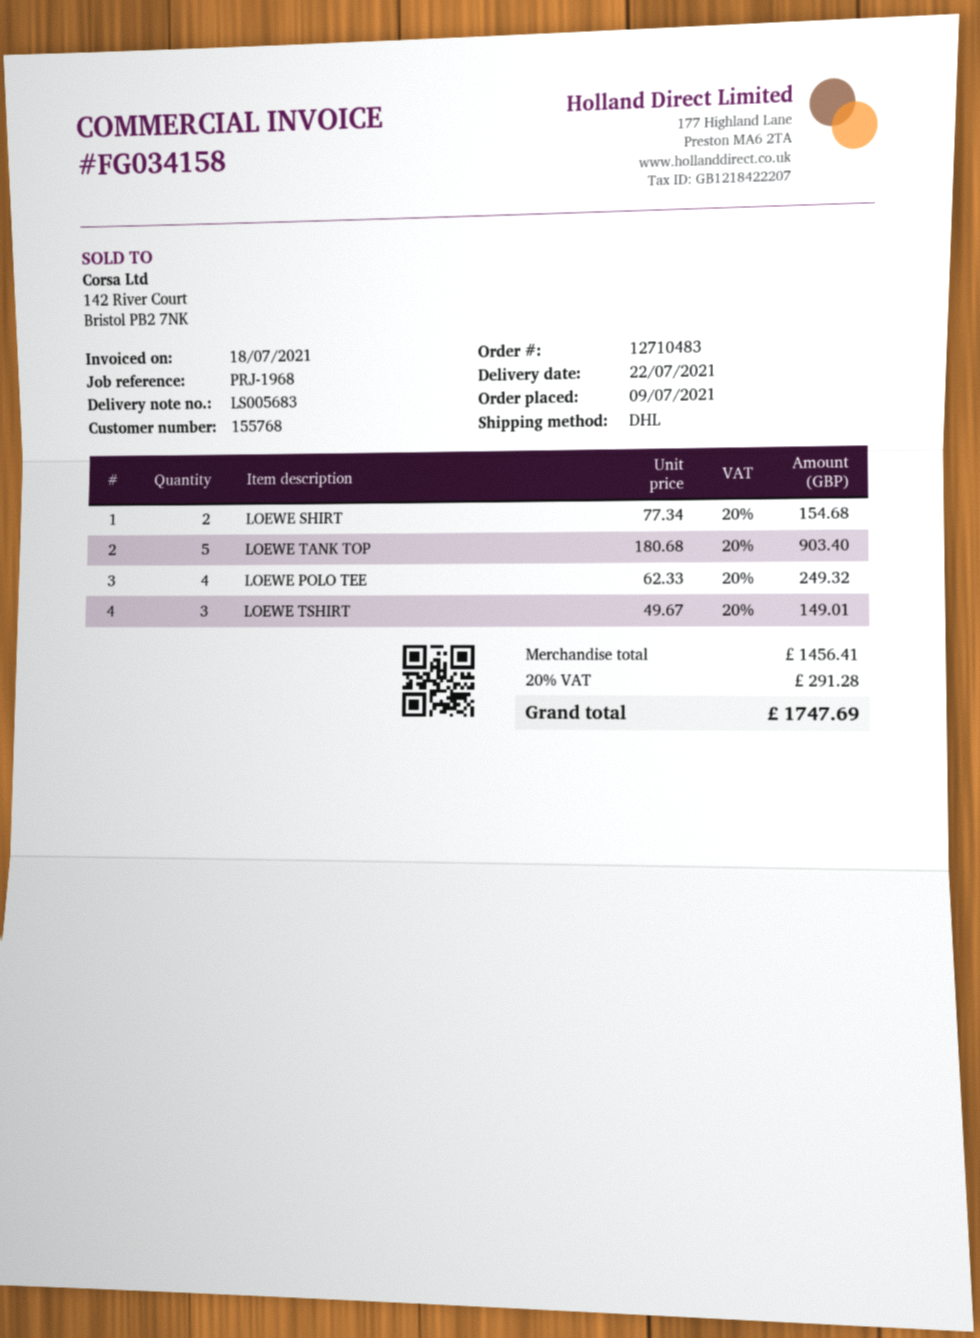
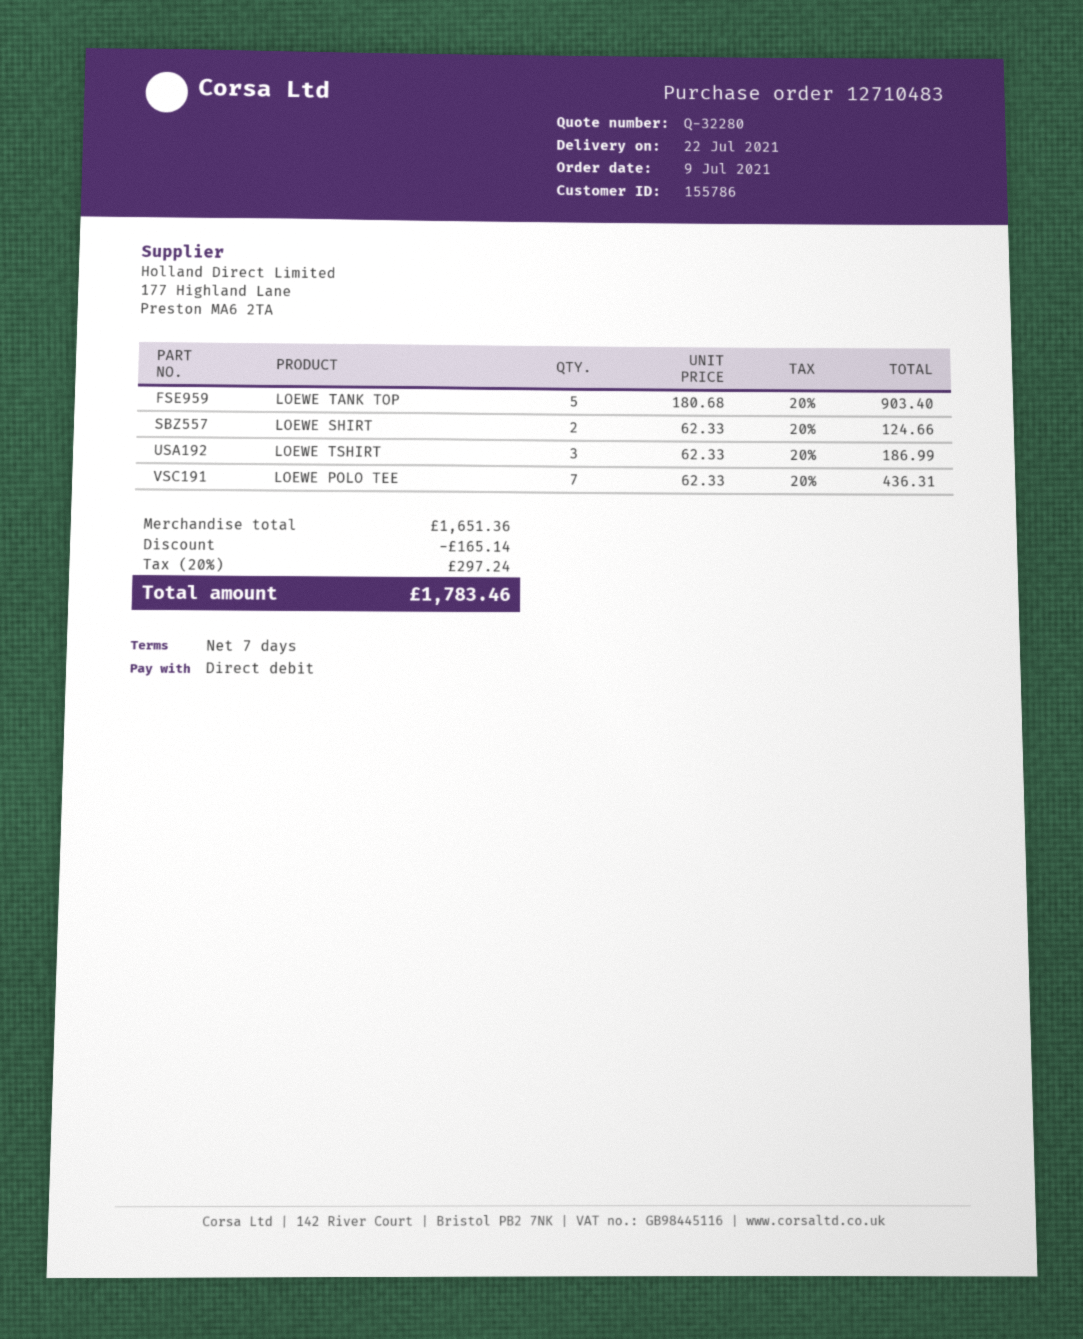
customer number: 155768 -> 155786
LOEWE SHIRT: 2 x 77.34 = 154.68 -> 2 x 62.33 = 124.66
LOEWE POLO TEE: 4 x 62.33 = 249.32 -> 7 x 62.33 = 436.31
LOEWE TSHIRT: 3 x 49.67 = 149.01 -> 3 x 62.33 = 186.99
subtotal: 1456.41 -> 1651.36
discount: none -> 165.14
tax: 20% = 291.28 -> 20% = 297.24
total: 1747.69 -> 1783.46

